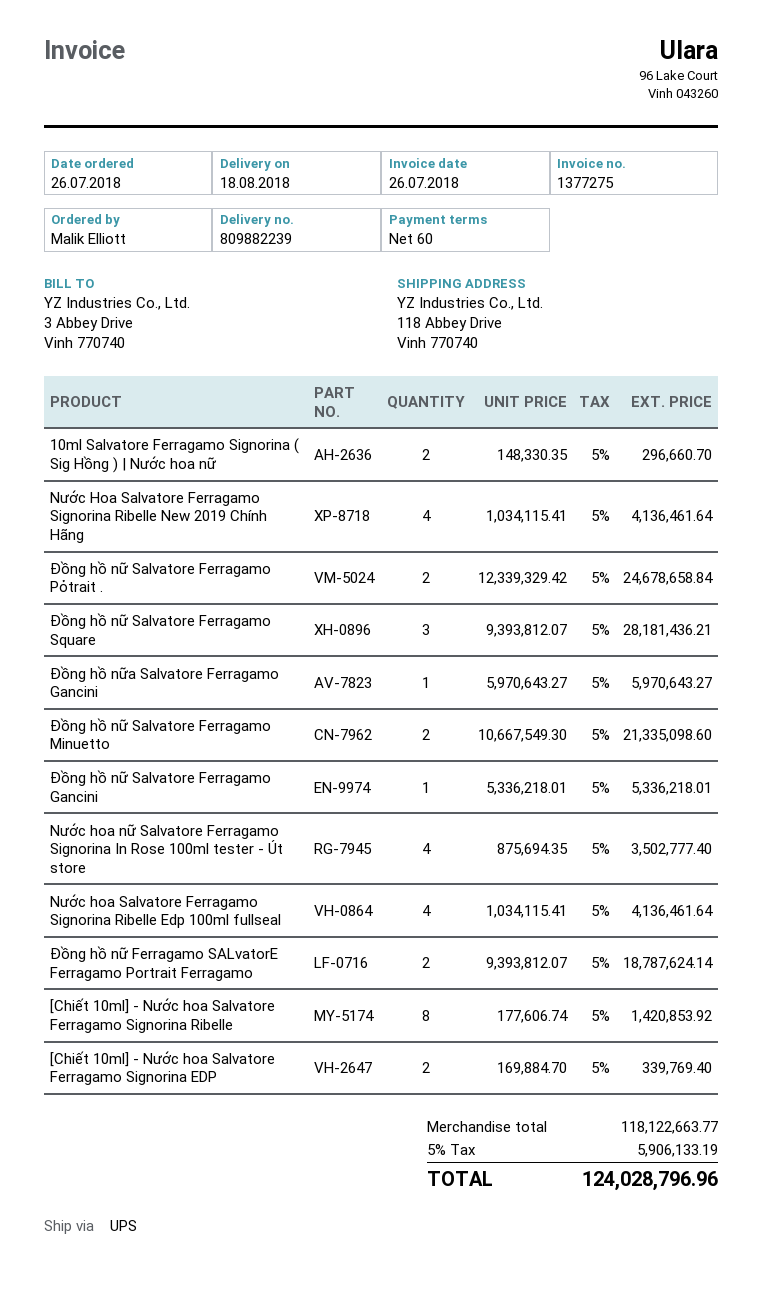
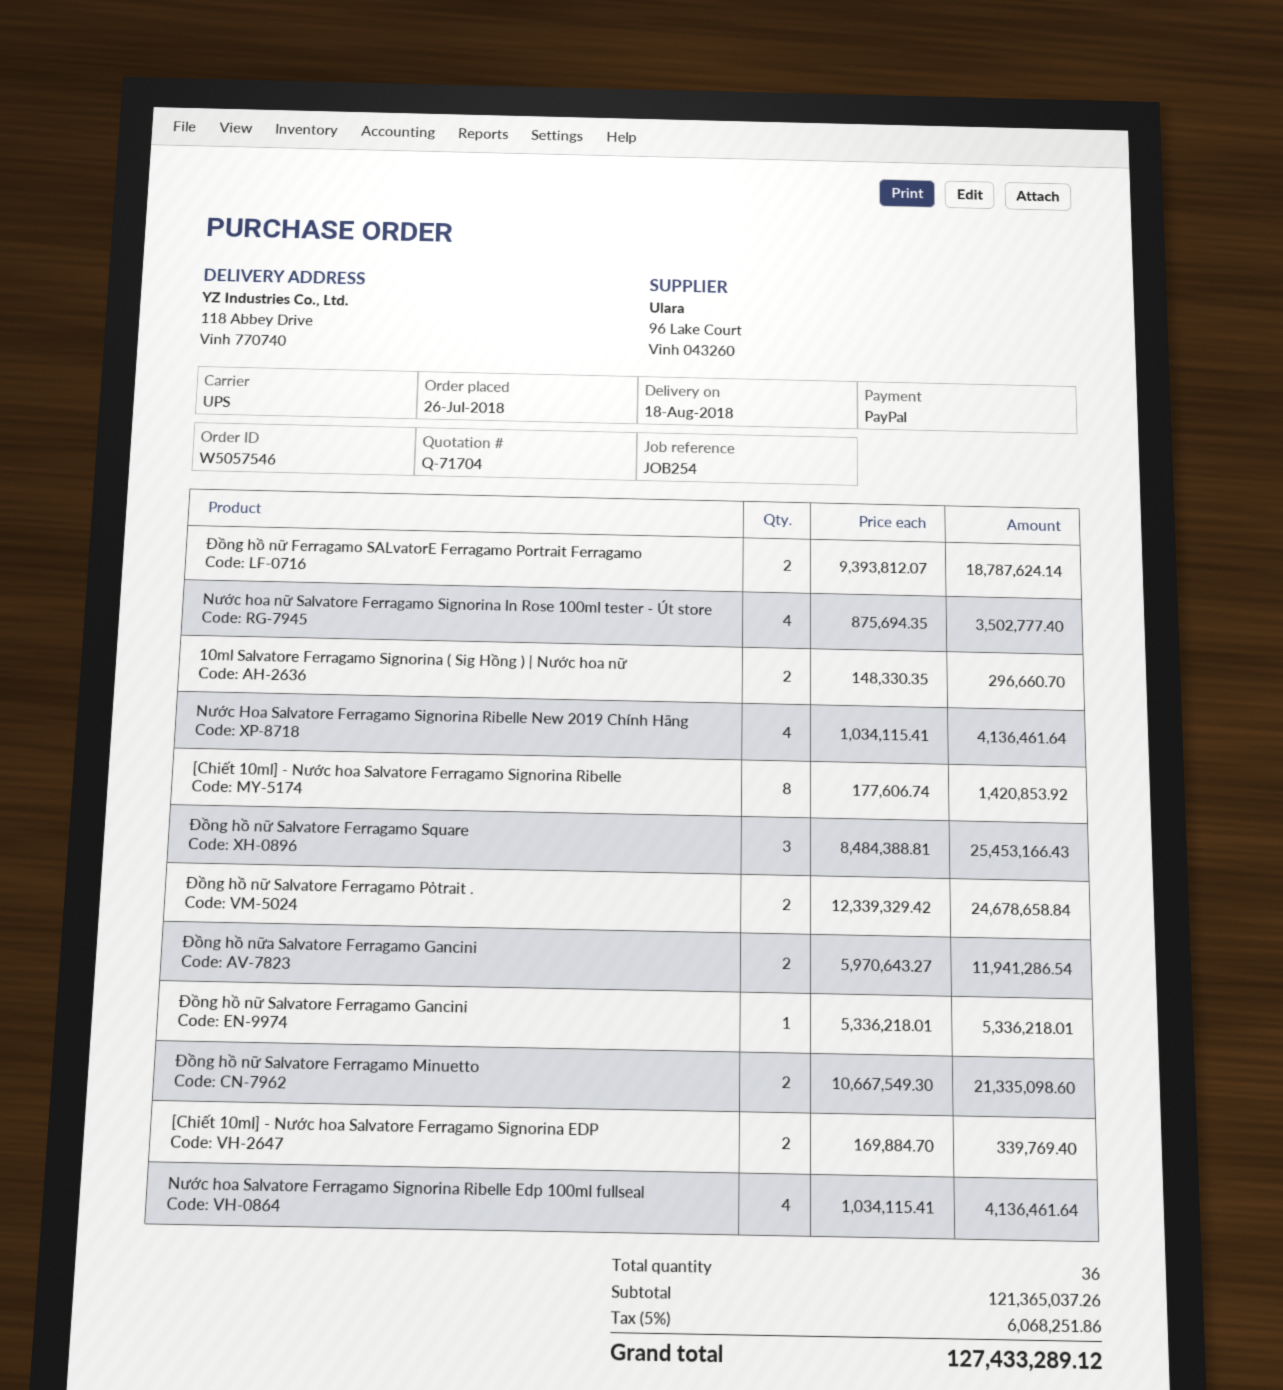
Đồng hồ nữ Salvatore Ferragamo Square: 3 x 9393812.07 = 28181436.21 -> 3 x 8484388.81 = 25453166.43
Đồng hồ nữa Salvatore Ferragamo Gancini: 1 x 5970643.27 = 5970643.27 -> 2 x 5970643.27 = 11941286.54
subtotal: 118122663.77 -> 121365037.26
tax: 5% = 5906133.19 -> 5% = 6068251.86
total: 124028796.96 -> 127433289.12

